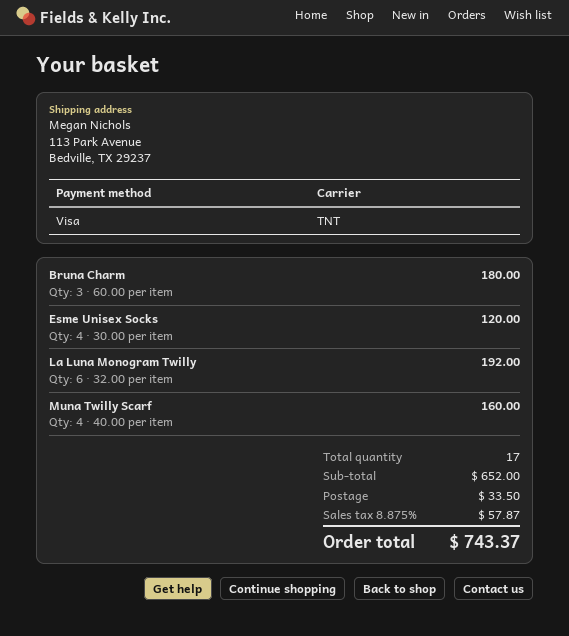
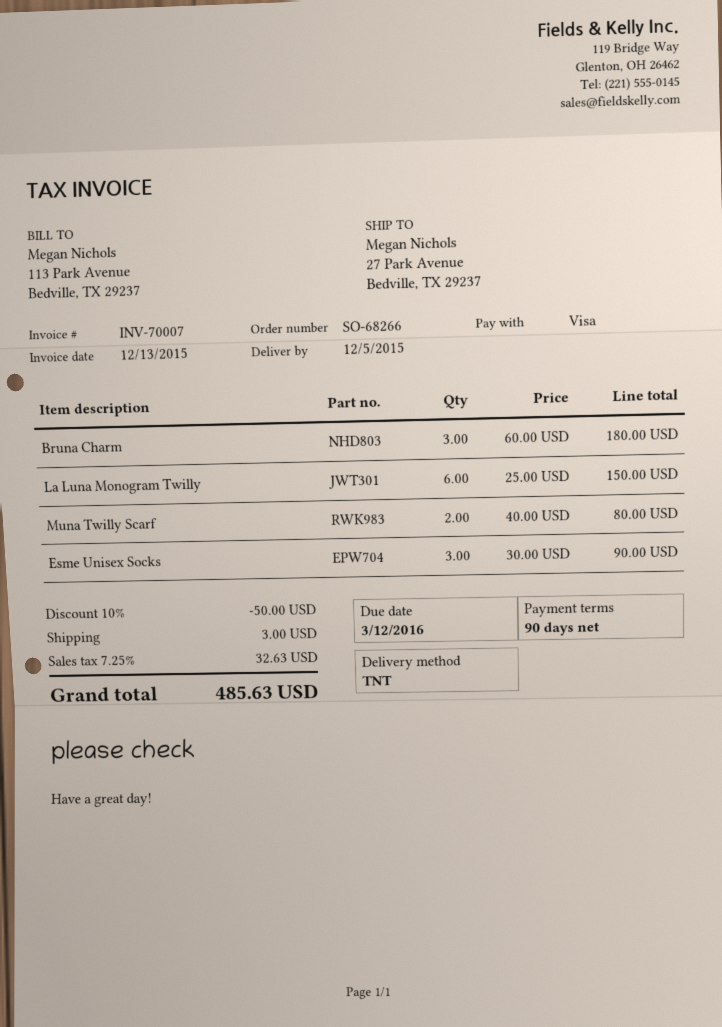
ship to: 113 Park Avenue, Bedville, TX 29237 -> 27 Park Avenue, Bedville, TX 29237
Esme Unisex Socks: 4 x 30.00 = 120.00 -> 3 x 30.00 = 90.00
La Luna Monogram Twilly: 6 x 32.00 = 192.00 -> 6 x 25.00 = 150.00
Muna Twilly Scarf: 4 x 40.00 = 160.00 -> 2 x 40.00 = 80.00
discount: none -> 10% = 50.00
shipping: 33.50 -> 3.00
tax: 8.875% = 57.87 -> 7.25% = 32.63
total: 743.37 -> 485.63

